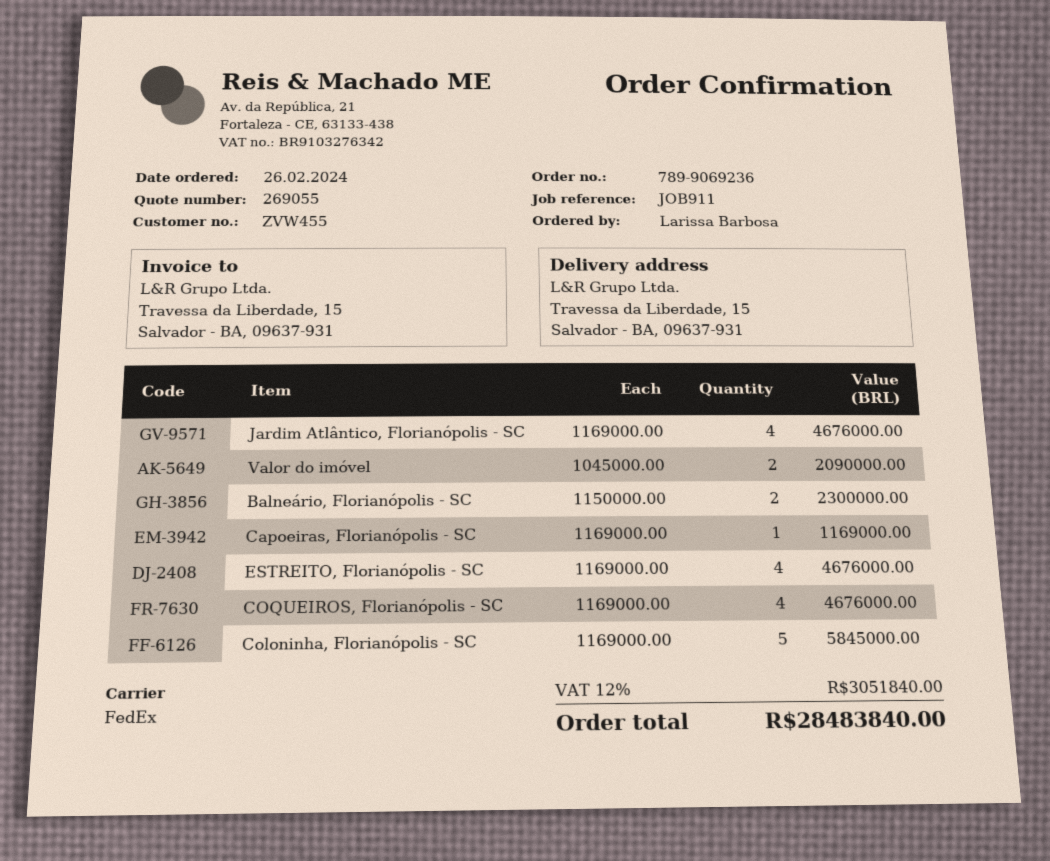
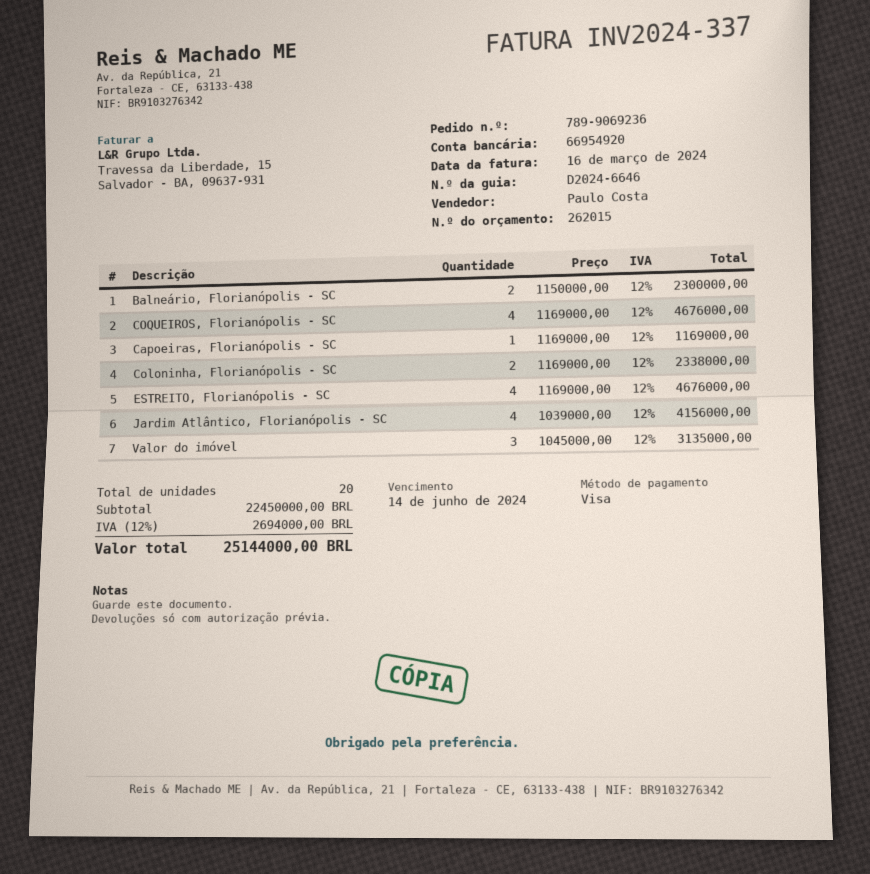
quote number: 269055 -> 262015
Jardim Atlântico, Florianópolis - SC: 4 x 1169000.00 = 4676000.00 -> 4 x 1039000.00 = 4156000.00
Valor do imóvel: 2 x 1045000.00 = 2090000.00 -> 3 x 1045000.00 = 3135000.00
Coloninha, Florianópolis - SC: 5 x 1169000.00 = 5845000.00 -> 2 x 1169000.00 = 2338000.00
tax: 12% = 3051840.00 -> 12% = 2694000.00
total: 28483840.00 -> 25144000.00

